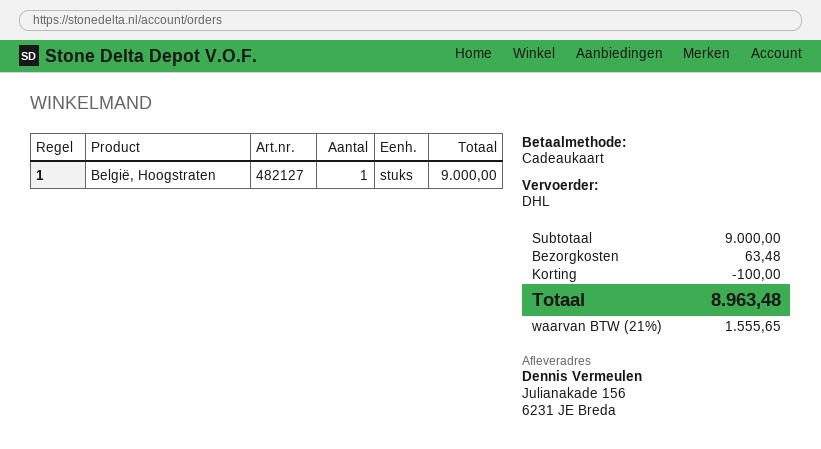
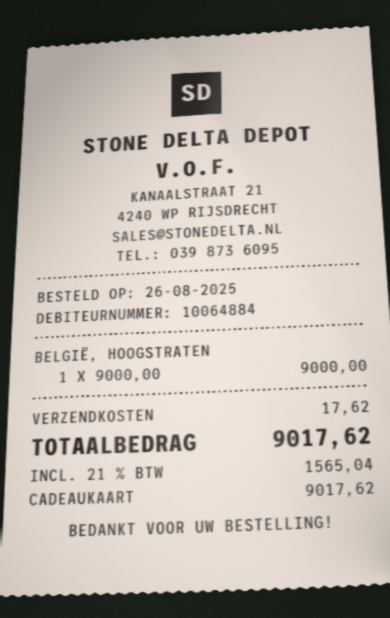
discount: 100.00 -> none
shipping: 63.48 -> 17.62
tax: 21% = 1555.65 -> 21% = 1565.04
total: 8963.48 -> 9017.62

